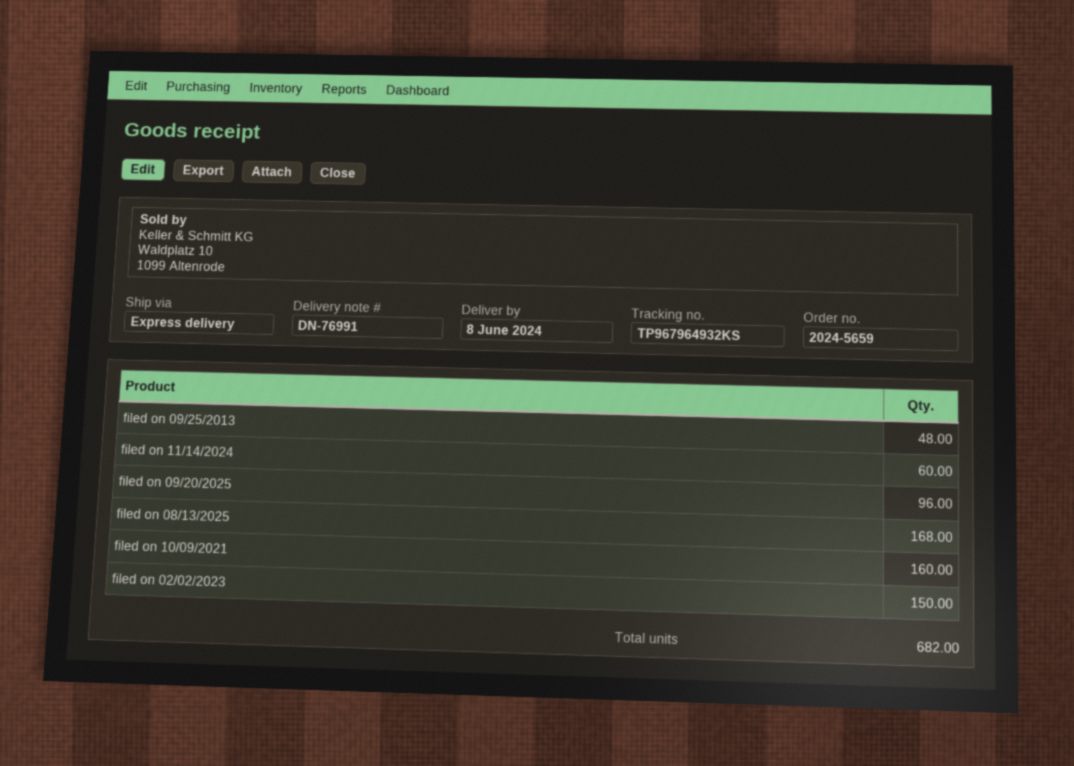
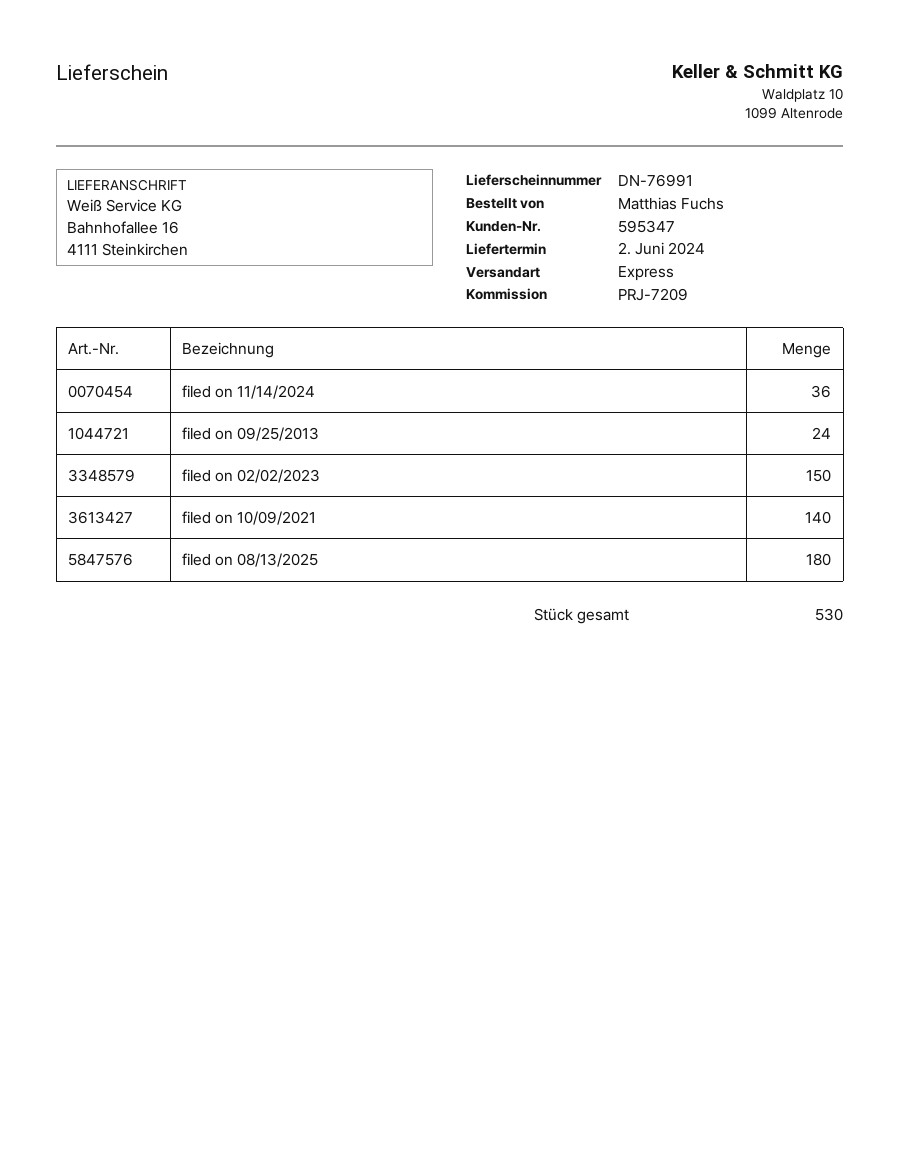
delivery date: 2024-06-08 -> 2024-06-02
filed on 09/25/2013: 48 -> 24
filed on 11/14/2024: 60 -> 36
filed on 09/20/2025: 96 -> none
filed on 08/13/2025: 168 -> 180
filed on 10/09/2021: 160 -> 140
total quantity: 682 -> 530

